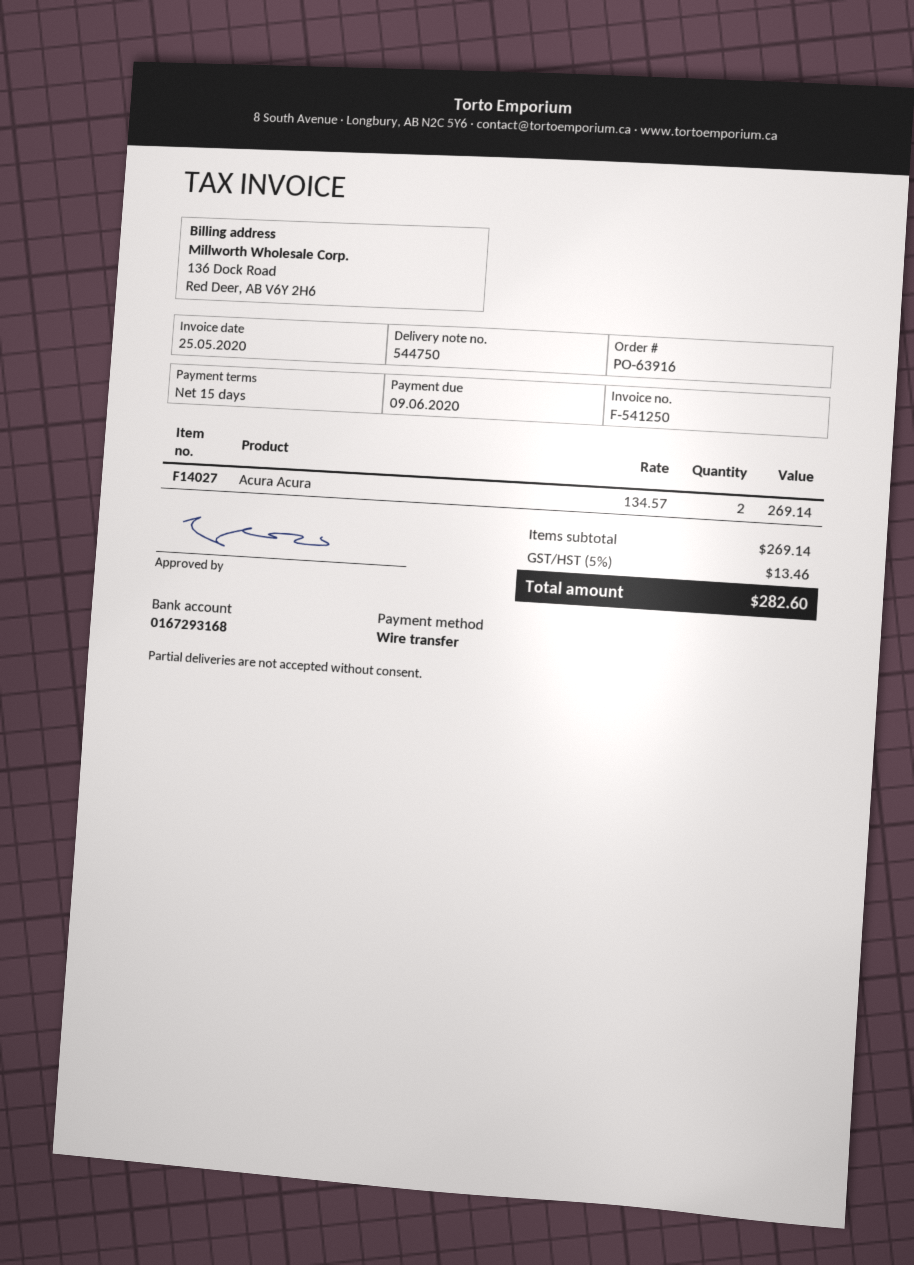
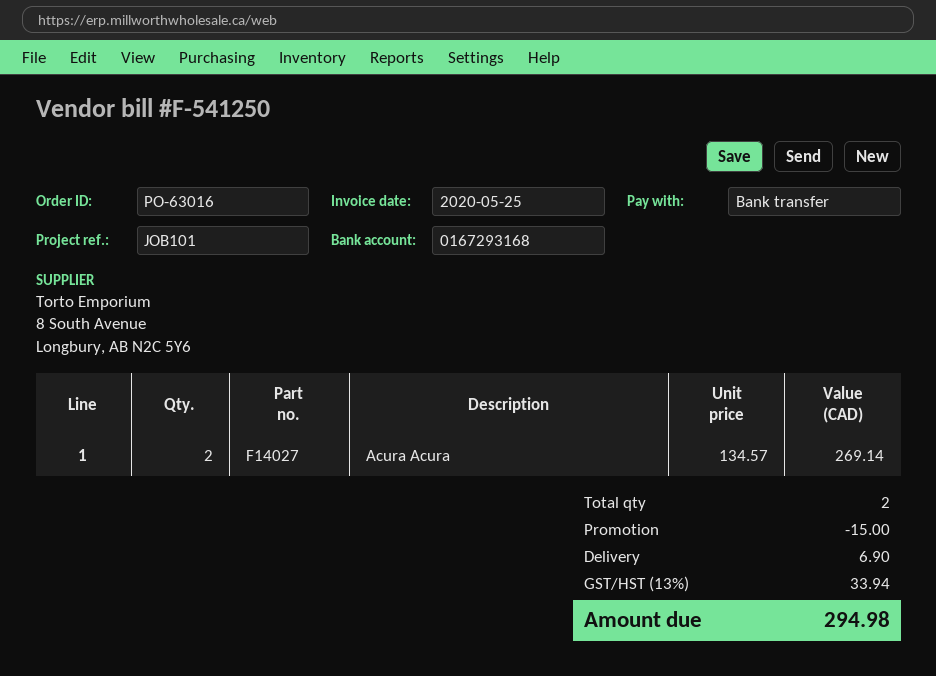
order number: PO-63916 -> PO-63016
discount: none -> 15.00
shipping: none -> 6.90
tax: 5% = 13.46 -> 13% = 33.94
total: 282.60 -> 294.98

